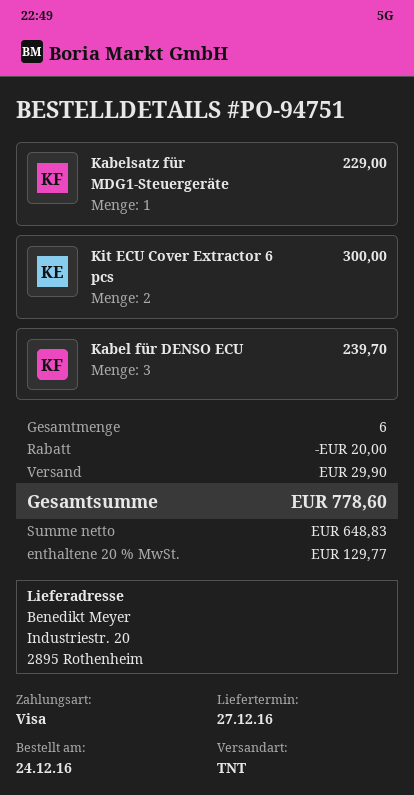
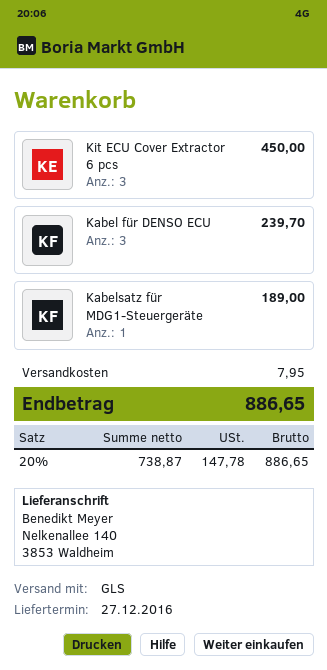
shipping method: TNT -> GLS
ship to: Industriestr. 20, 2895 Rothenheim -> Nelkenallee 140, 3853 Waldheim
Kabelsatz für MDG1-Steuergeräte: 1 for 229.00 -> 1 for 189.00
Kit ECU Cover Extractor 6 pcs: 2 for 300.00 -> 3 for 450.00
discount: 20.00 -> none
shipping: 29.90 -> 7.95
net: 648.83 -> 738.87
tax: 20% = 129.77 -> 20% = 147.78
total: 778.60 -> 886.65

